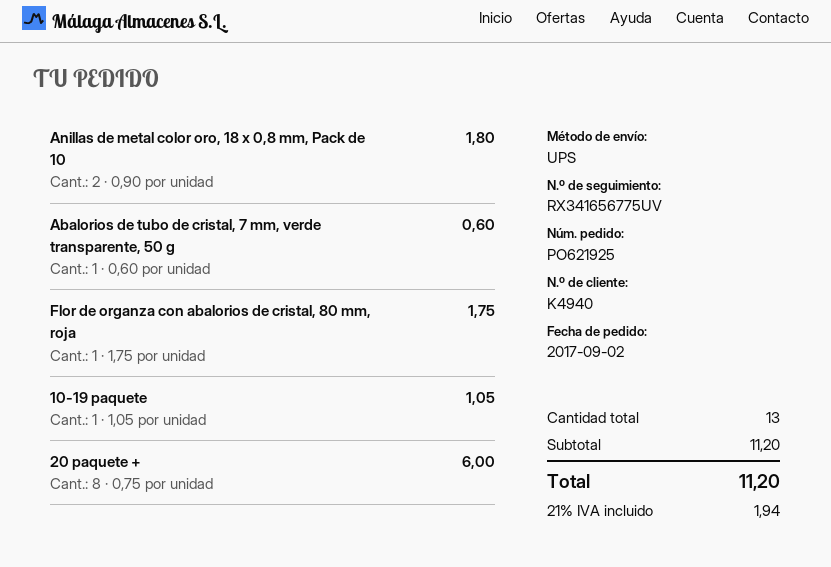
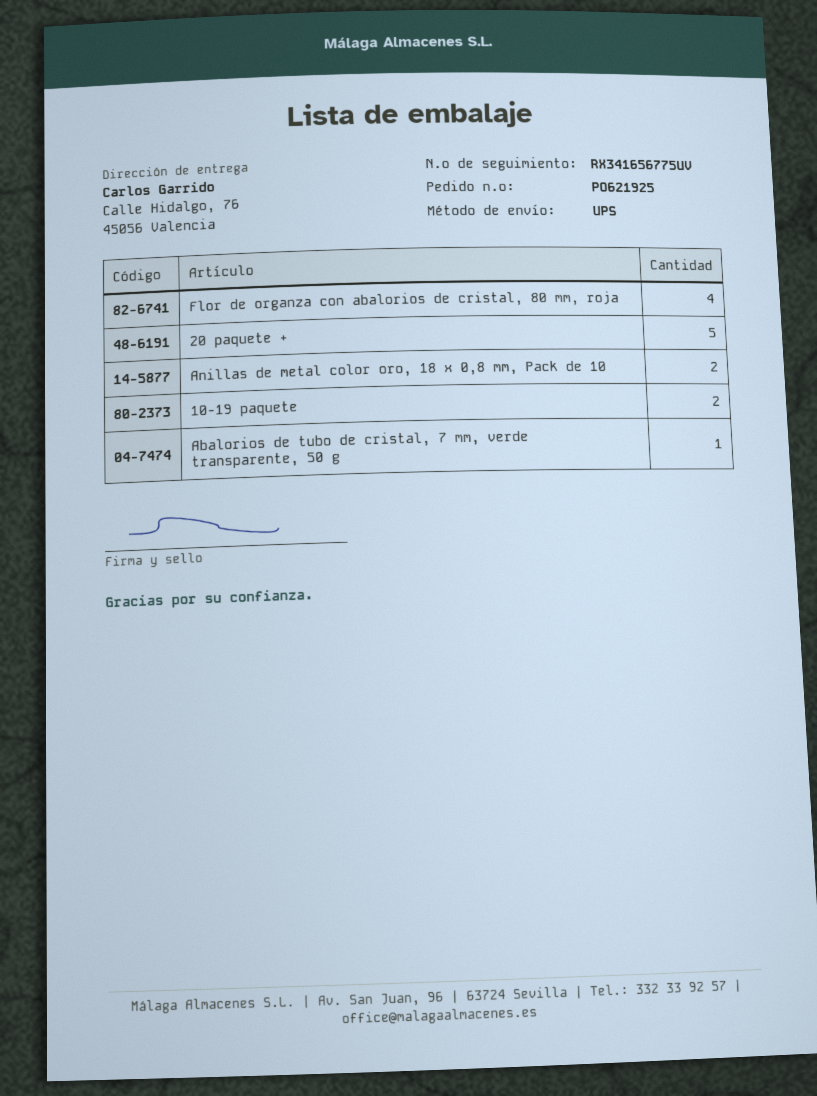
Flor de organza con abalorios de cristal, 80 mm, roja: 1 -> 4
10-19 paquete: 1 -> 2
20 paquete +: 8 -> 5

